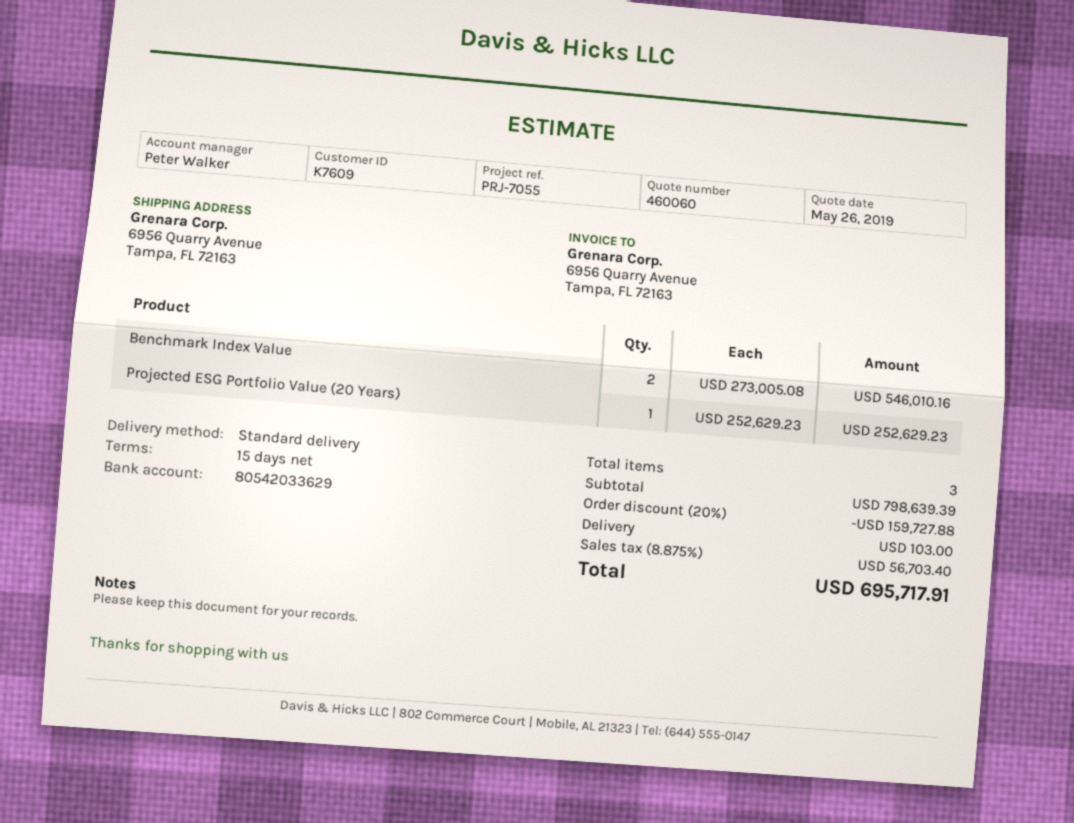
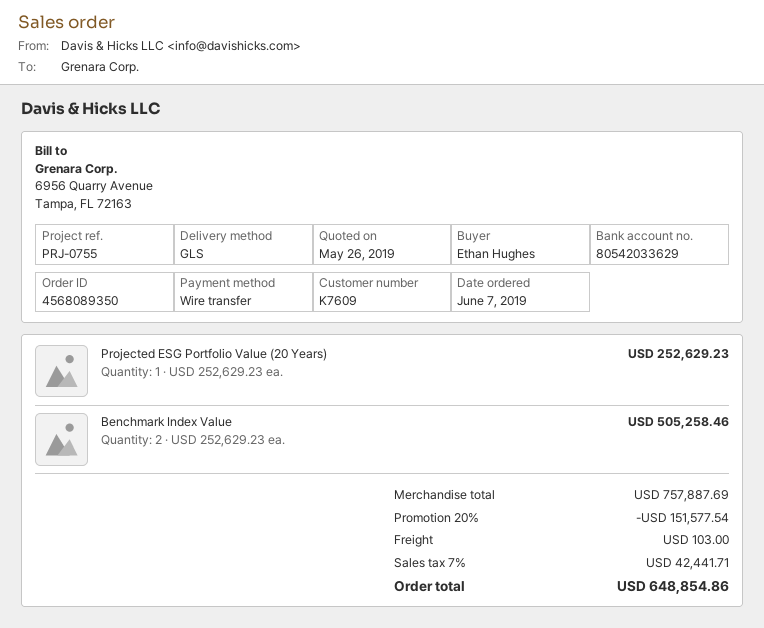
reference: PRJ-7055 -> PRJ-0755
shipping method: standard -> GLS
Benchmark Index Value: 2 x 273005.08 = 546010.16 -> 2 x 252629.23 = 505258.46
subtotal: 798639.39 -> 757887.69
discount: 20% = 159727.88 -> 20% = 151577.54
tax: 8.875% = 56703.40 -> 7% = 42441.71
total: 695717.91 -> 648854.86

